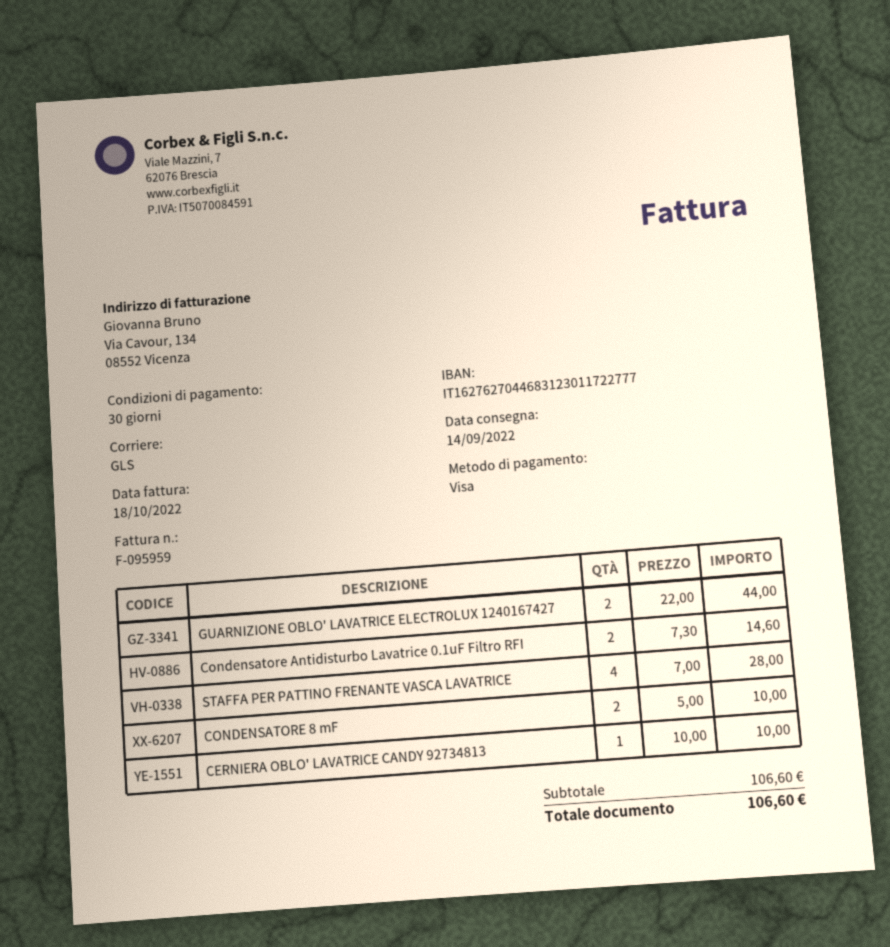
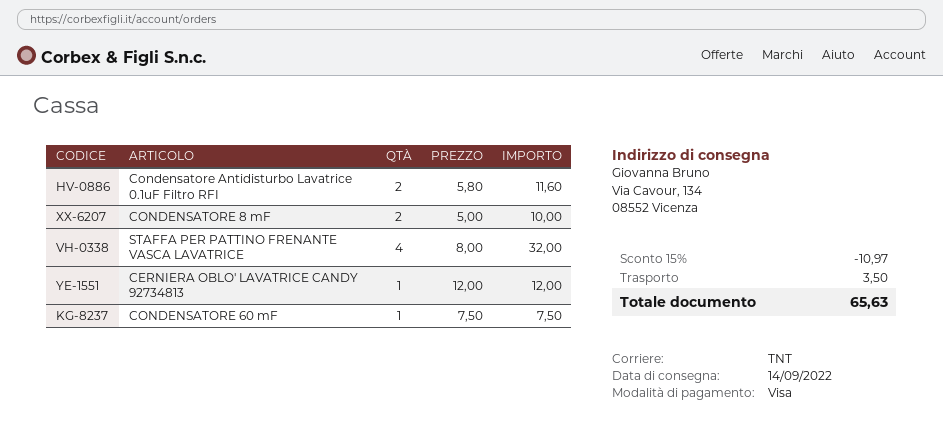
shipping method: GLS -> TNT
GUARNIZIONE OBLO' LAVATRICE ELECTROLUX 1240167427: 2 x 22.00 = 44.00 -> none
Condensatore Antidisturbo Lavatrice 0.1uF Filtro RFI: 2 x 7.30 = 14.60 -> 2 x 5.80 = 11.60
STAFFA PER PATTINO FRENANTE VASCA LAVATRICE: 4 x 7.00 = 28.00 -> 4 x 8.00 = 32.00
CERNIERA OBLO' LAVATRICE CANDY 92734813: 1 x 10.00 = 10.00 -> 1 x 12.00 = 12.00
CONDENSATORE 60 mF: none -> 1 x 7.50 = 7.50
discount: none -> 15% = 10.97
shipping: none -> 3.50
total: 106.60 -> 65.63

